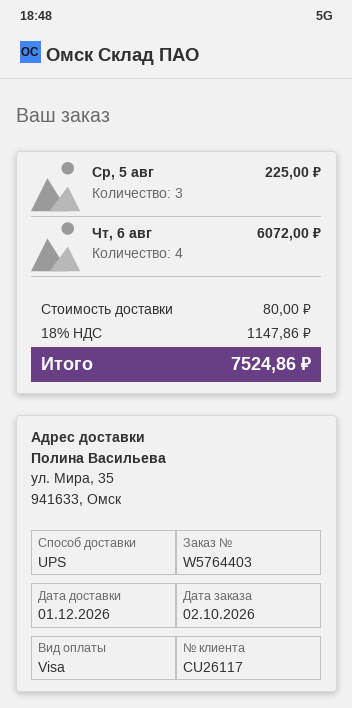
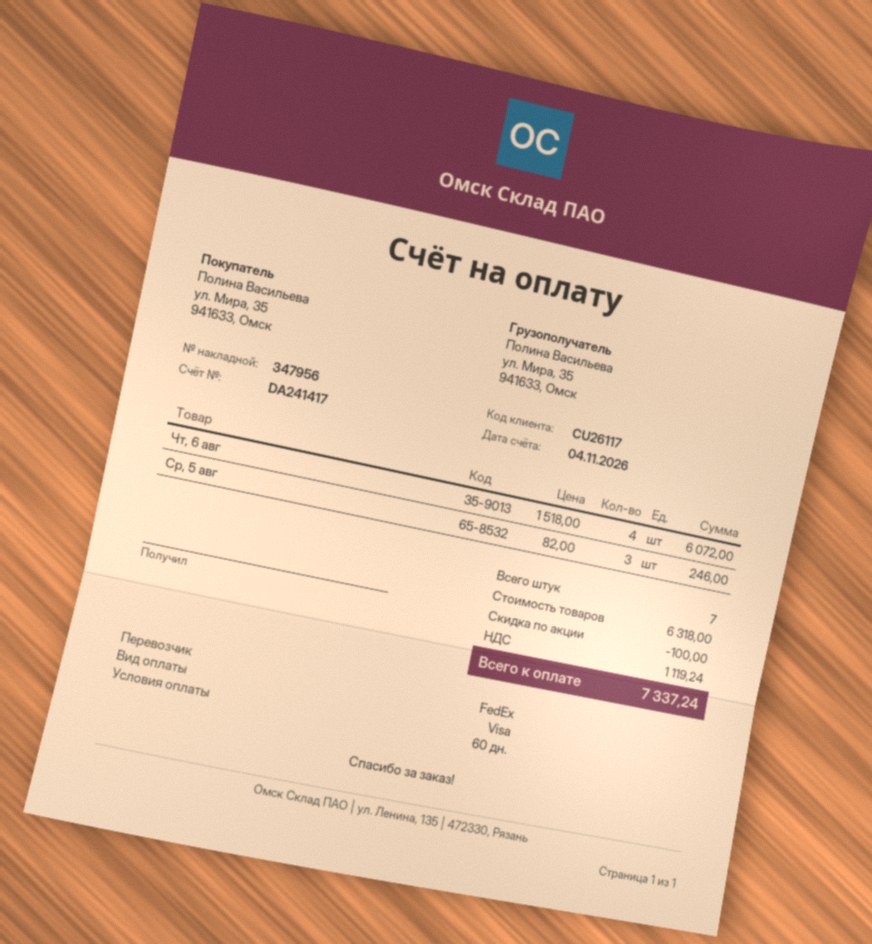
shipping method: UPS -> FedEx
Ср, 5 авг: 3 for 225.00 -> 3 for 246.00
discount: none -> 100.00
shipping: 80.00 -> none
tax: 1147.86 -> 1119.24
total: 7524.86 -> 7337.24

